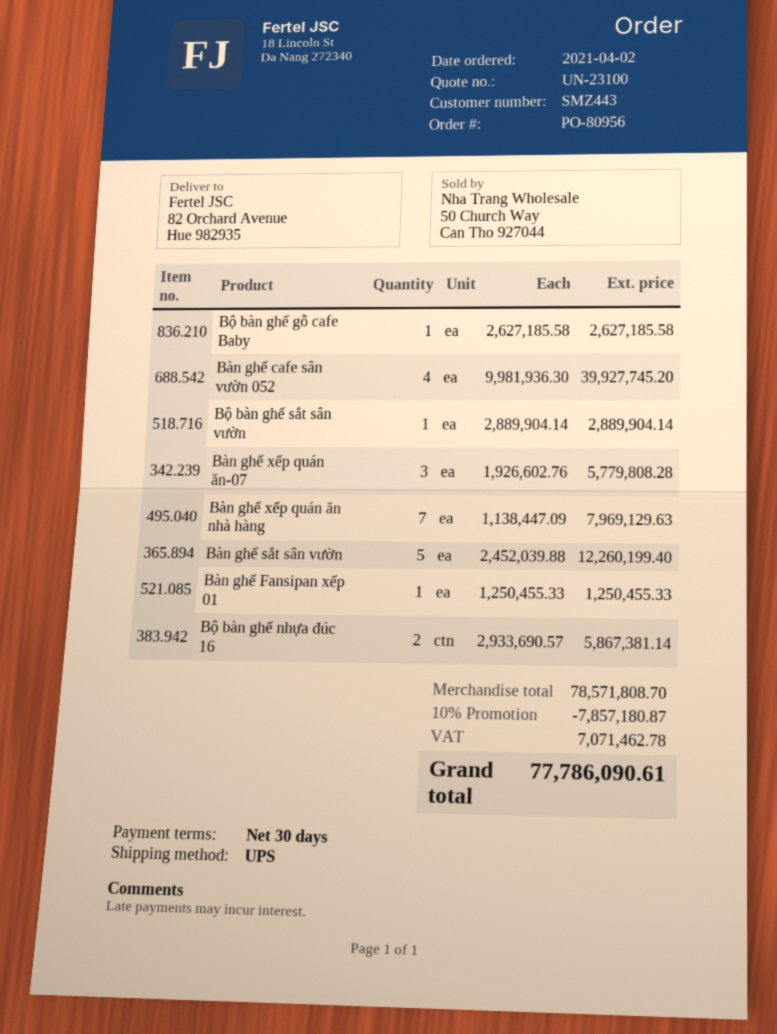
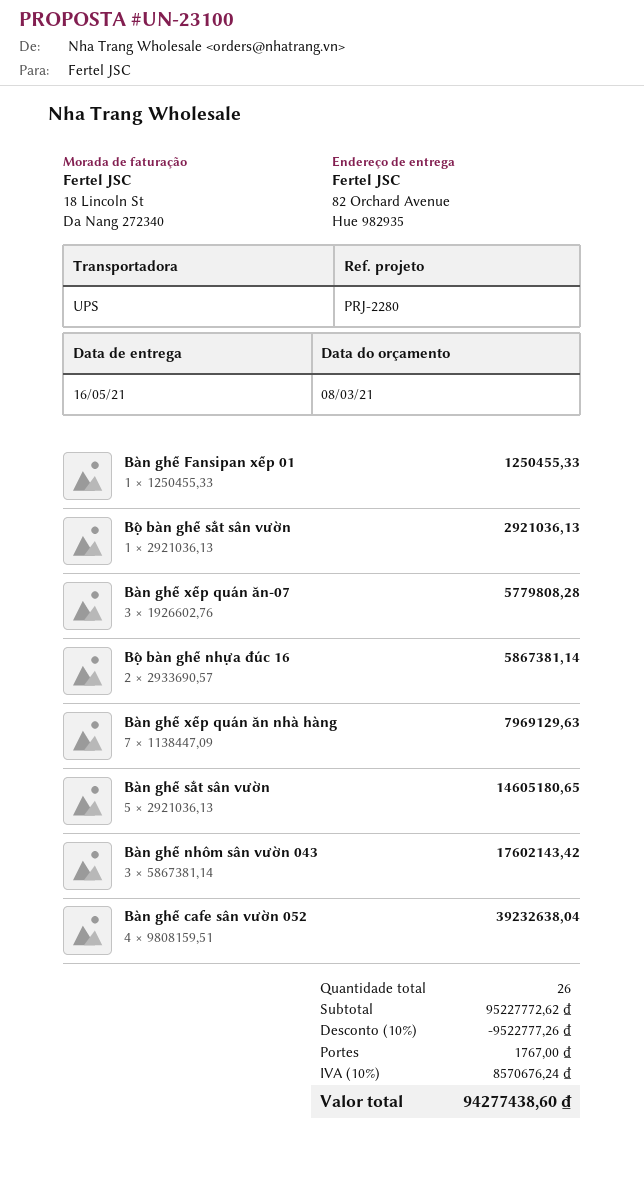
Bộ bàn ghế gỗ cafe Baby: 1 x 2627185.58 = 2627185.58 -> none
Bàn ghế cafe sân vườn 052: 4 x 9981936.30 = 39927745.20 -> 4 x 9808159.51 = 39232638.04
Bộ bàn ghế sắt sân vườn: 1 x 2889904.14 = 2889904.14 -> 1 x 2921036.13 = 2921036.13
Bàn ghế sắt sân vườn: 5 x 2452039.88 = 12260199.40 -> 5 x 2921036.13 = 14605180.65
Bàn ghế nhôm sân vườn 043: none -> 3 x 5867381.14 = 17602143.42
subtotal: 78571808.70 -> 95227772.62
discount: 10% = 7857180.87 -> 10% = 9522777.26
shipping: none -> 1767.00
tax: 7071462.78 -> 8570676.24
total: 77786090.61 -> 94277438.60

